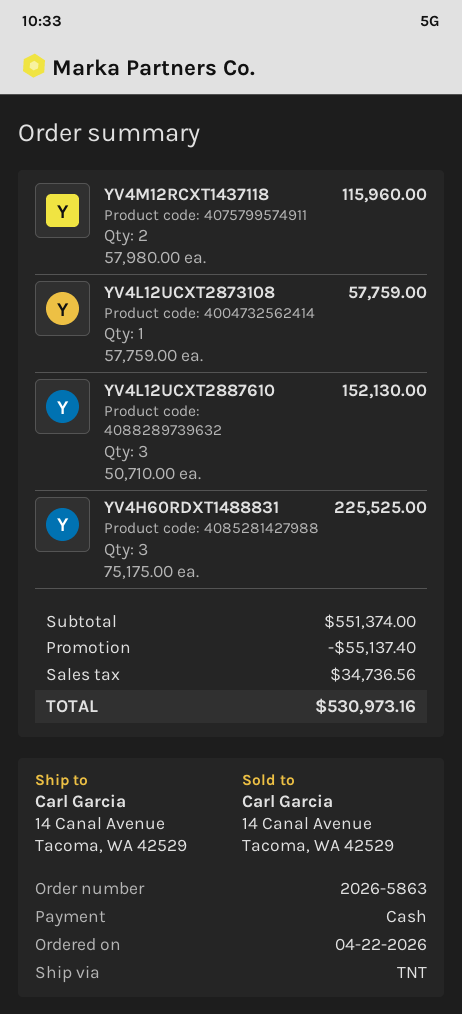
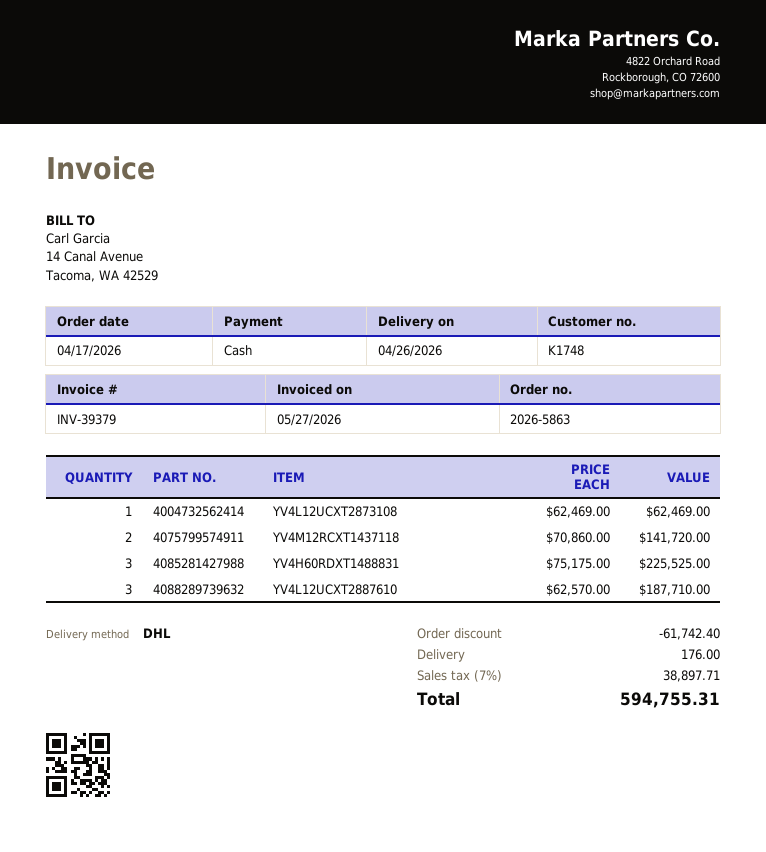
order date: 2026-04-22 -> 2026-04-17
shipping method: TNT -> DHL
YV4M12RCXT1437118: 2 x 57980.00 = 115960.00 -> 2 x 70860.00 = 141720.00
YV4L12UCXT2873108: 1 x 57759.00 = 57759.00 -> 1 x 62469.00 = 62469.00
YV4L12UCXT2887610: 3 x 50710.00 = 152130.00 -> 3 x 62570.00 = 187710.00
discount: 55137.40 -> 61742.40
shipping: none -> 176.00
tax: 34736.56 -> 38897.71
total: 530973.16 -> 594755.31

